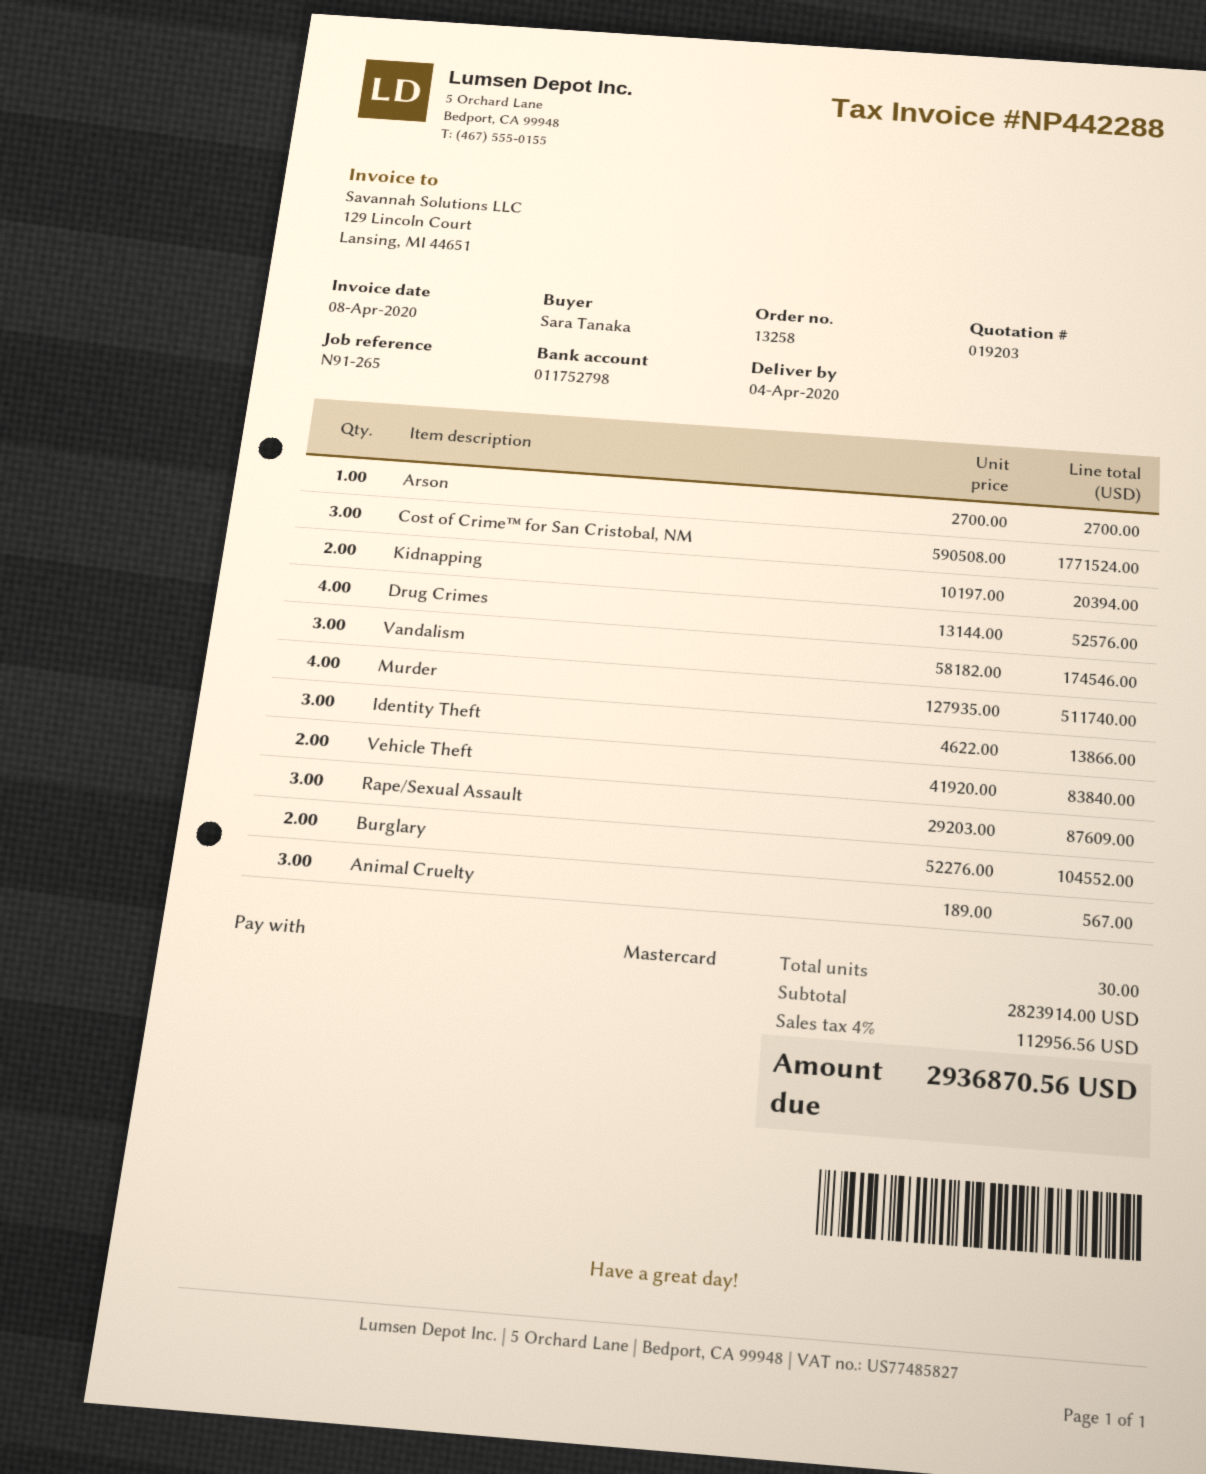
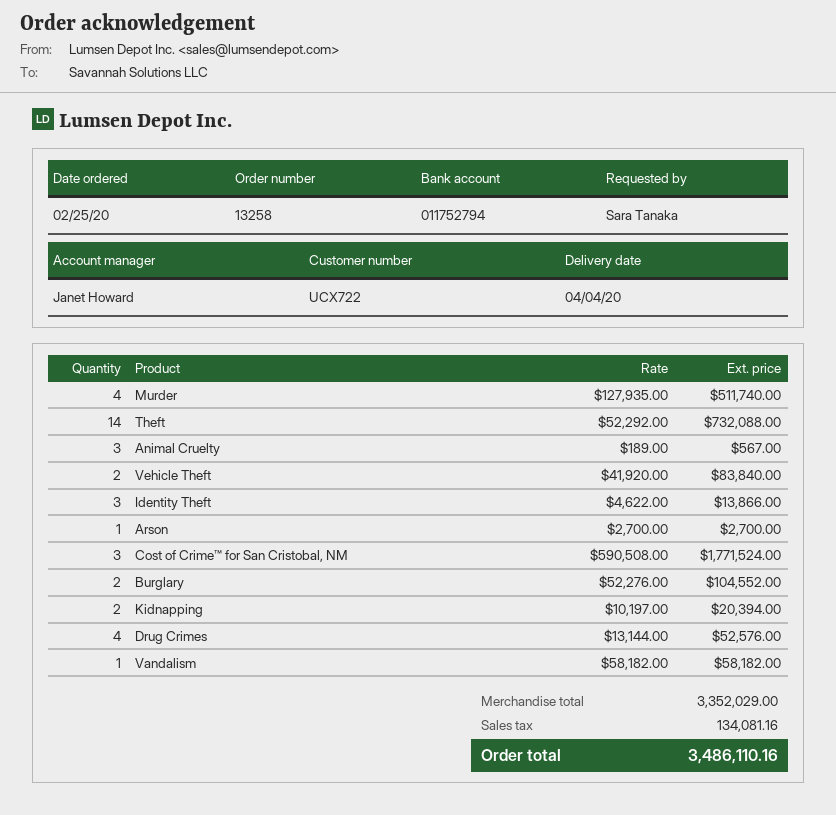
bank account: 011752798 -> 011752794
Vandalism: 3 x 58182.00 = 174546.00 -> 1 x 58182.00 = 58182.00
Rape/Sexual Assault: 3 x 29203.00 = 87609.00 -> none
Theft: none -> 14 x 52292.00 = 732088.00
subtotal: 2823914.00 -> 3352029.00
tax: 112956.56 -> 134081.16
total: 2936870.56 -> 3486110.16

